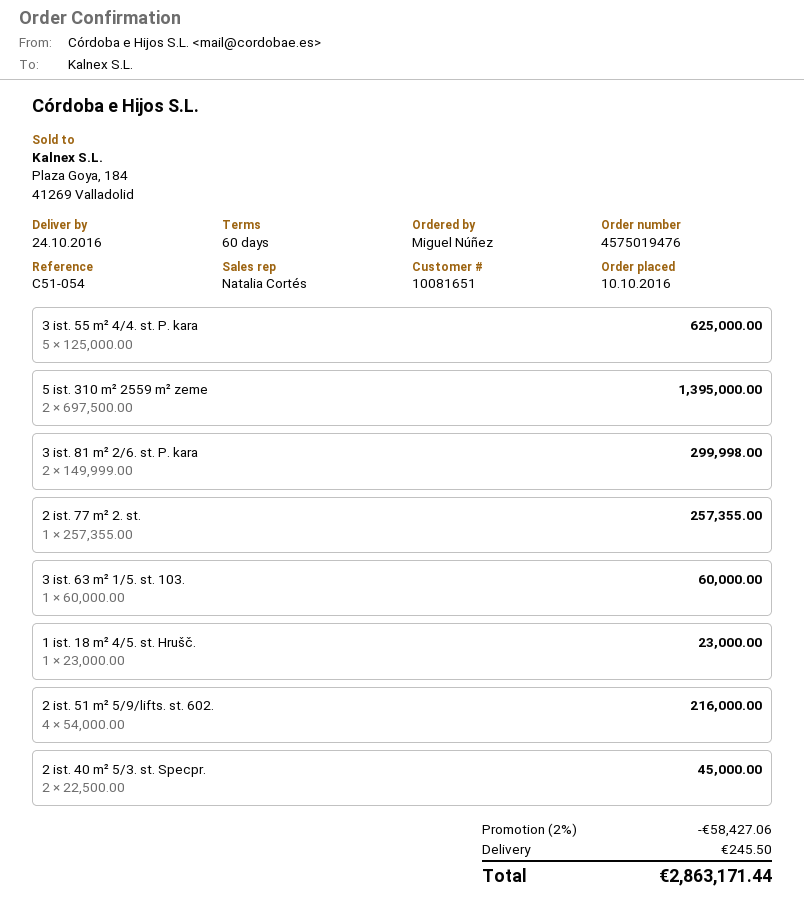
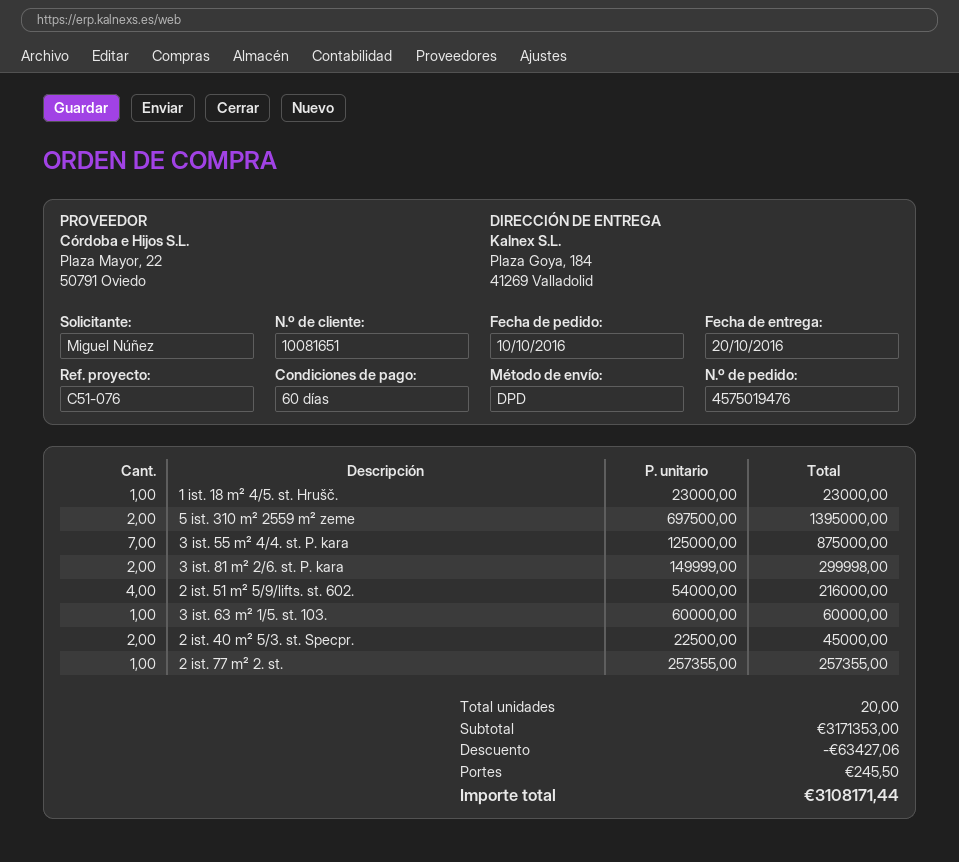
delivery date: 2016-10-24 -> 2016-10-20
reference: C51-054 -> C51-076
3 ist. 55 m² 4/4. st. P. kara: 5 x 125000.00 = 625000.00 -> 7 x 125000.00 = 875000.00
discount: 58427.06 -> 63427.06
total: 2863171.44 -> 3108171.44

